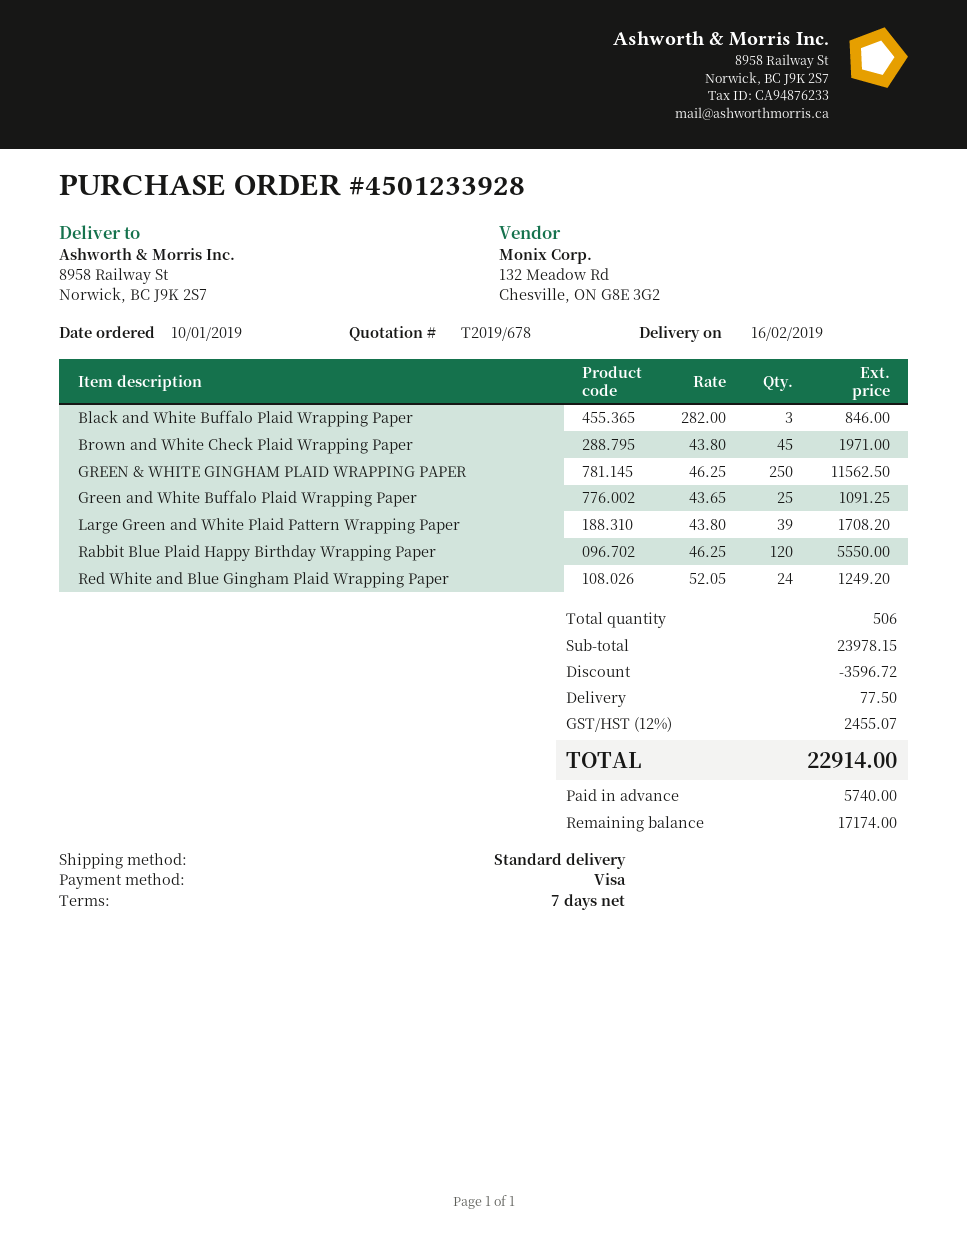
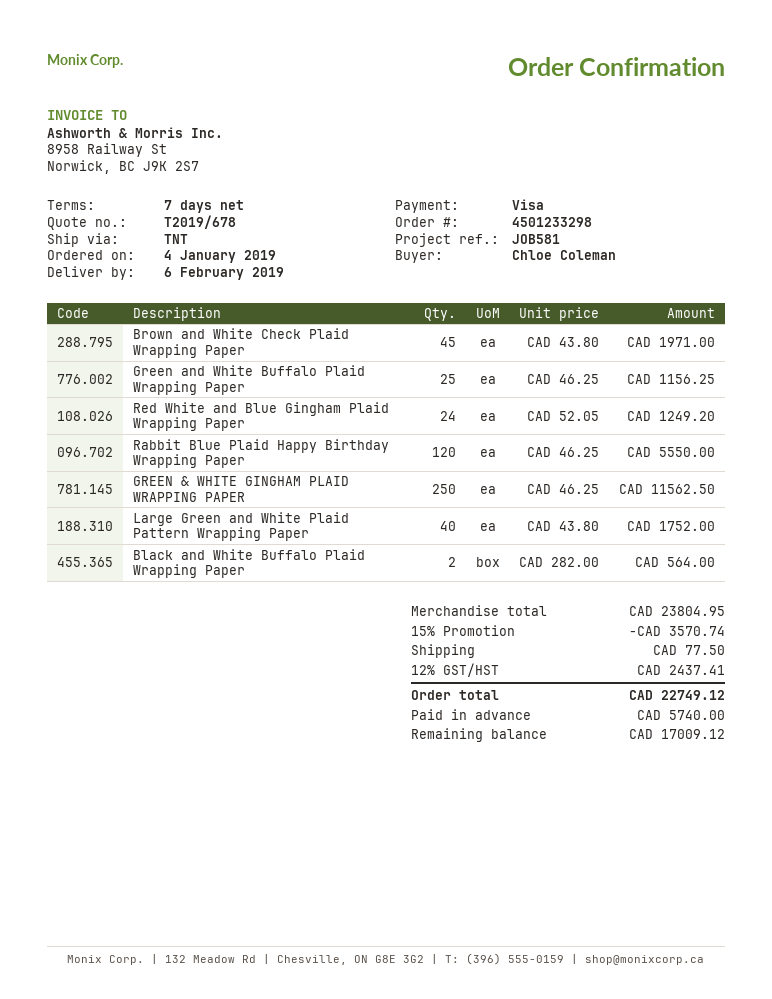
order number: 4501233928 -> 4501233298
order date: 2019-01-10 -> 2019-01-04
delivery date: 2019-02-16 -> 2019-02-06
shipping method: standard -> TNT
Black and White Buffalo Plaid Wrapping Paper: 3 x 282.00 = 846.00 -> 2 x 282.00 = 564.00
Green and White Buffalo Plaid Wrapping Paper: 25 x 43.65 = 1091.25 -> 25 x 46.25 = 1156.25
Large Green and White Plaid Pattern Wrapping Paper: 39 x 43.80 = 1708.20 -> 40 x 43.80 = 1752.00
subtotal: 23978.15 -> 23804.95
discount: 3596.72 -> 3570.74
tax: 12% = 2455.07 -> 12% = 2437.41
total: 22914.00 -> 22749.12
balance: 17174.00 -> 17009.12

